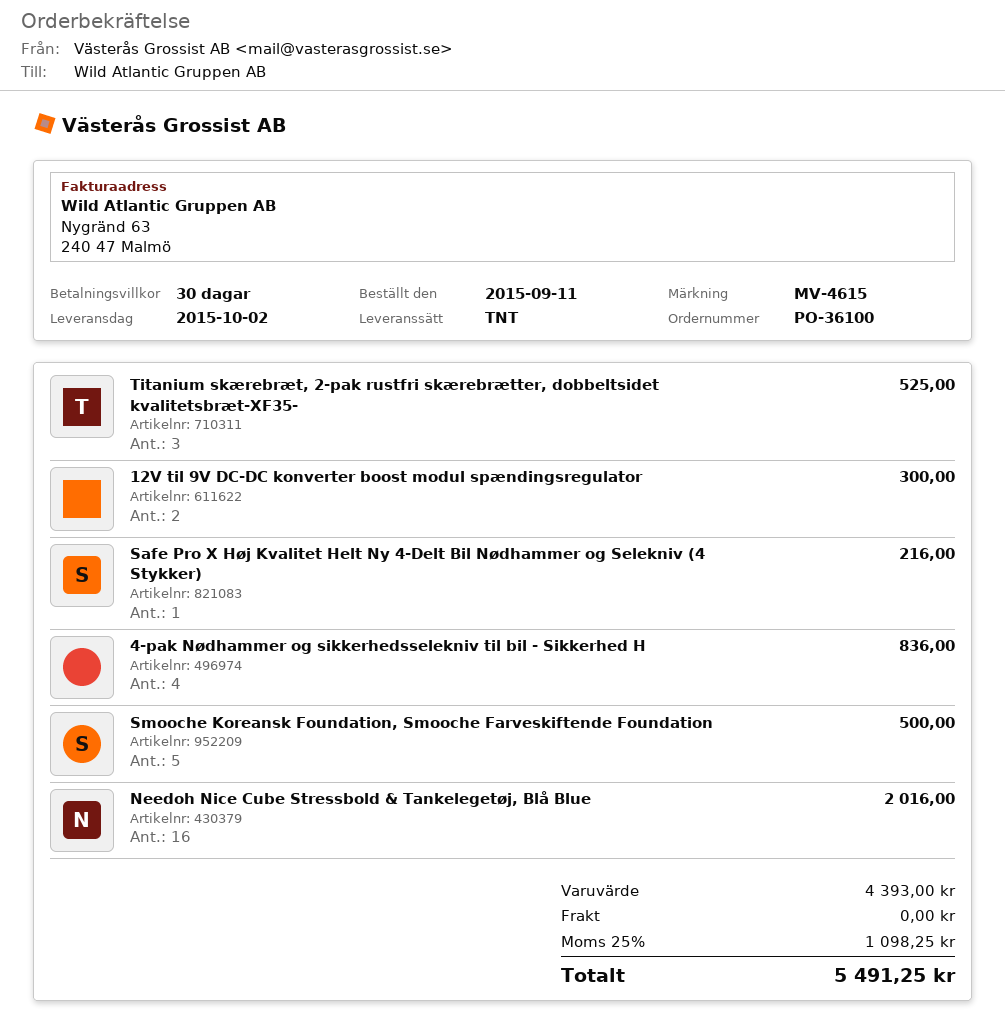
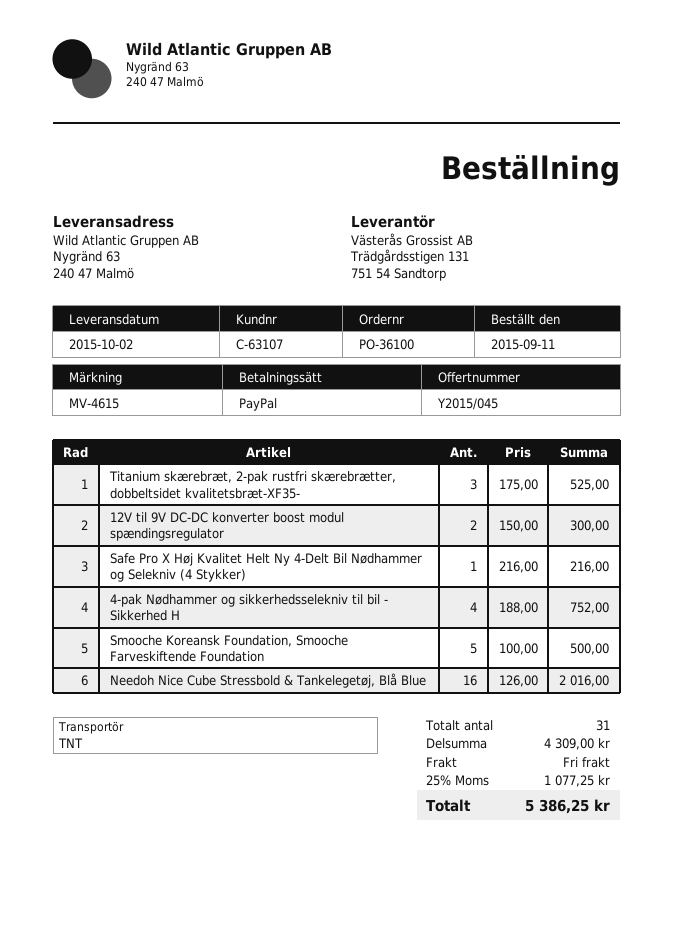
4-pak Nødhammer og sikkerhedsselekniv til bil - Sikkerhed H: 4 for 836.00 -> 4 for 752.00
subtotal: 4393.00 -> 4309.00
tax: 25% = 1098.25 -> 25% = 1077.25
total: 5491.25 -> 5386.25

